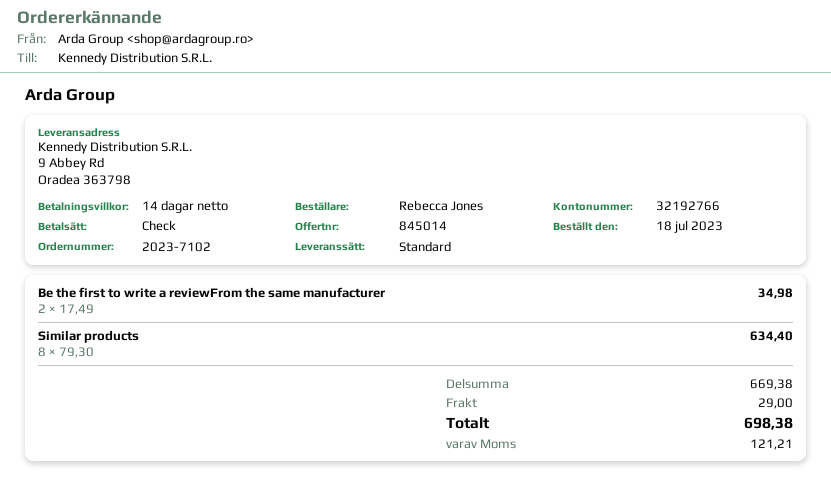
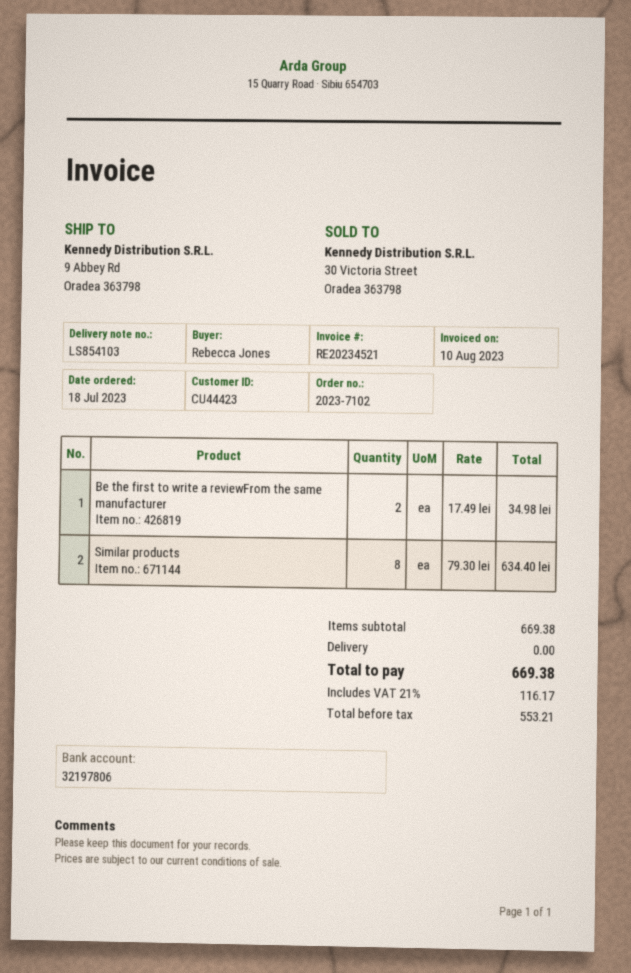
bank account: 32192766 -> 32197806
shipping: 29.00 -> 0.00
tax: 121.21 -> 116.17
total: 698.38 -> 669.38

